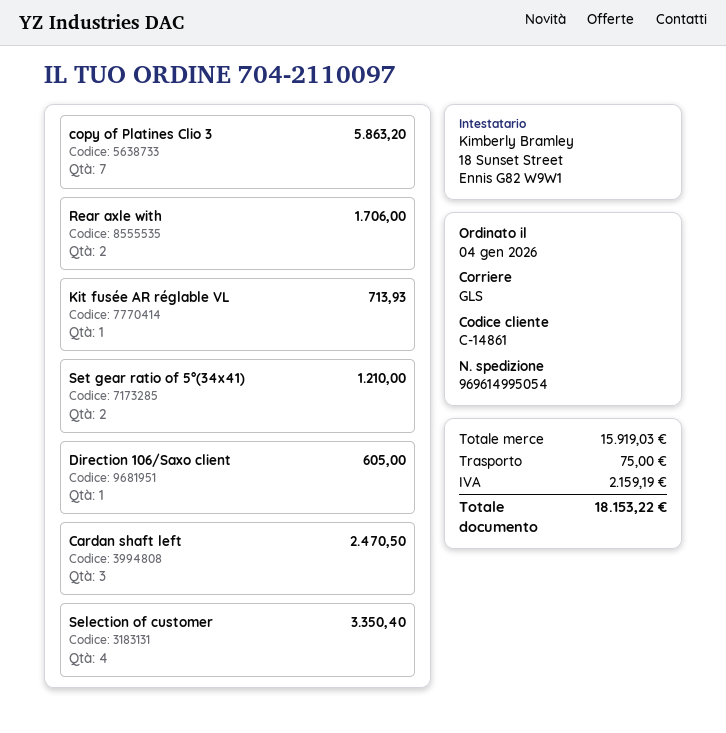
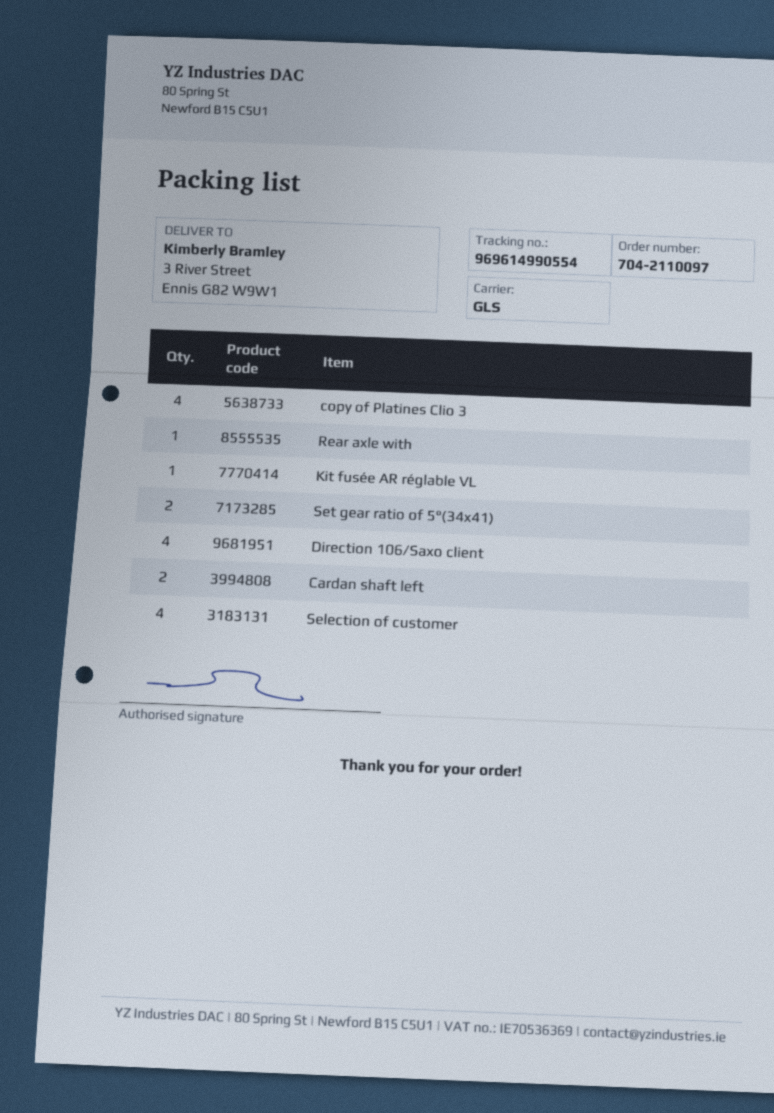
tracking number: 969614995054 -> 969614990554
copy of Platines Clio 3: 7 -> 4
Rear axle with: 2 -> 1
Direction 106/Saxo client: 1 -> 4
Cardan shaft left: 3 -> 2

